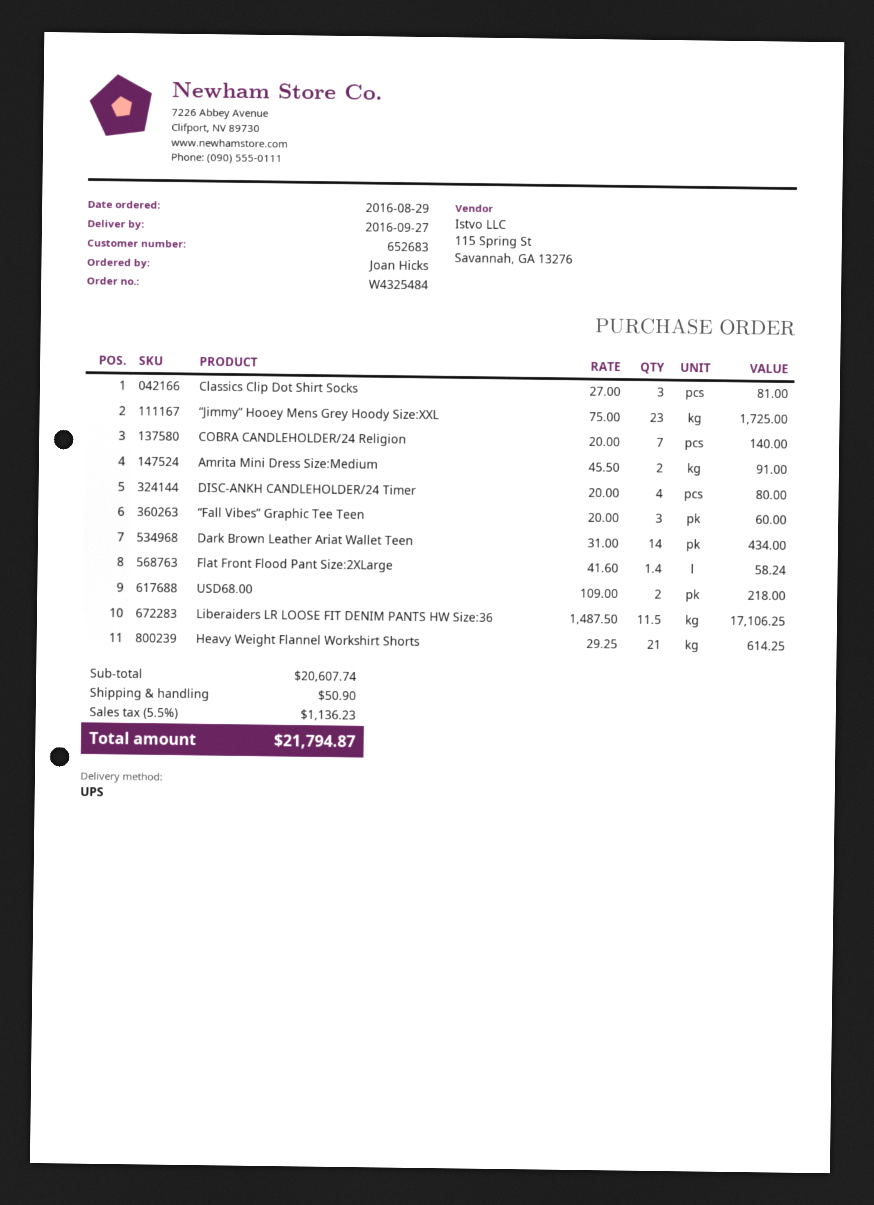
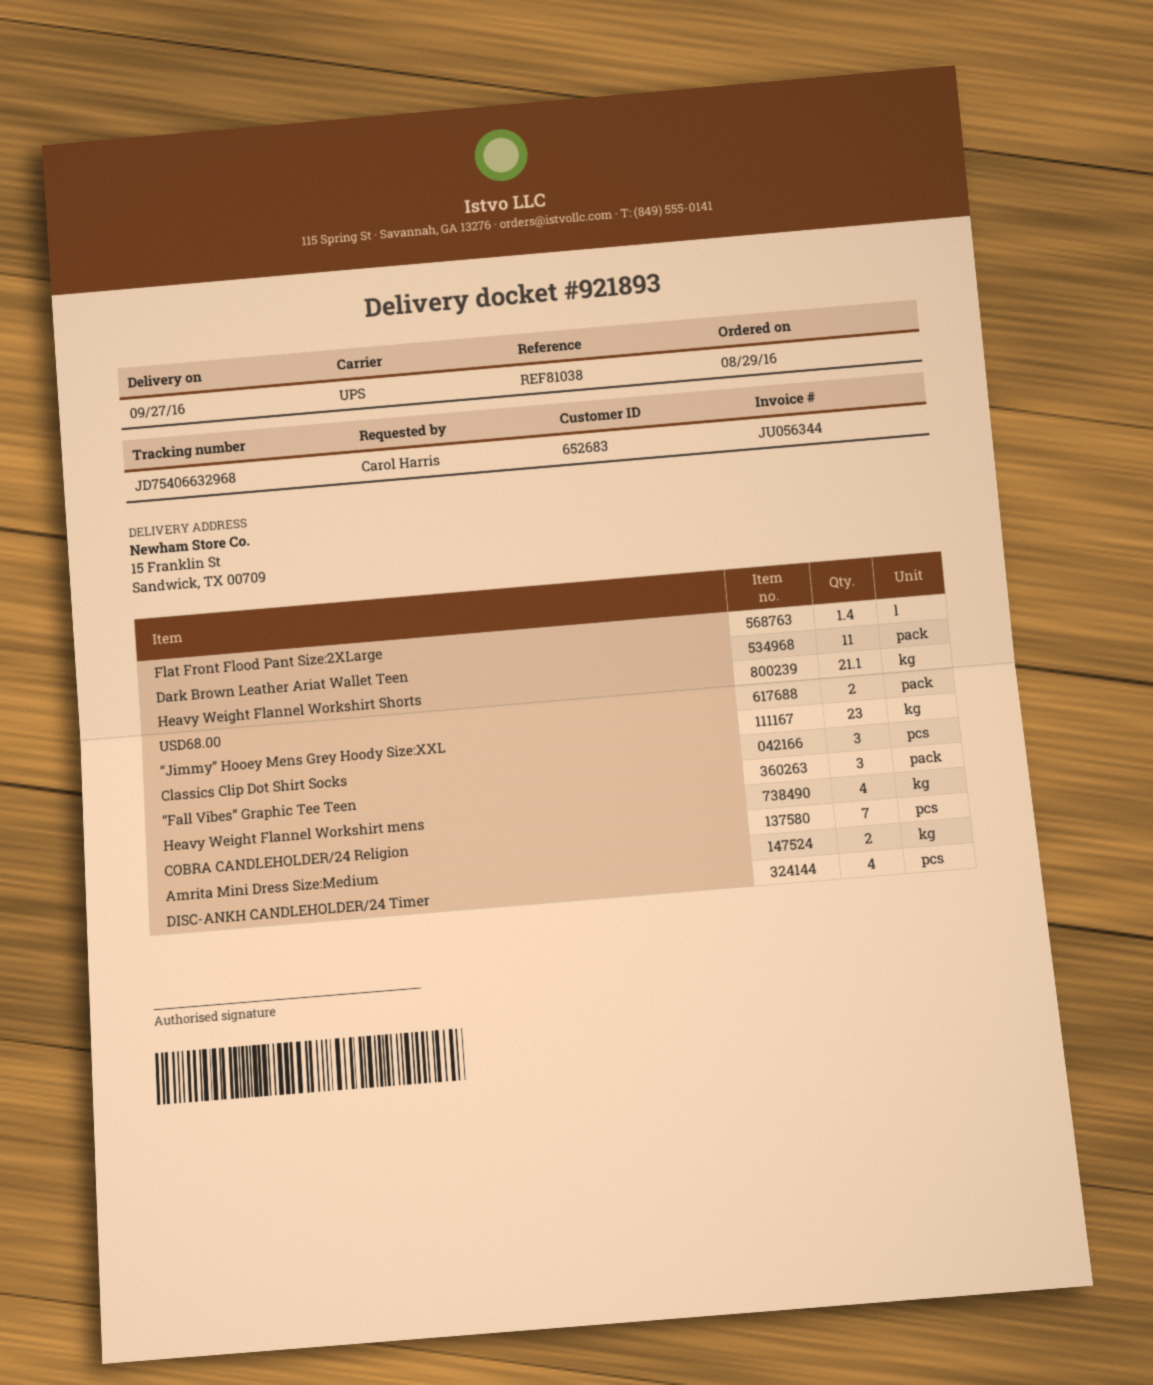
ordered by: Joan Hicks -> Carol Harris
Dark Brown Leather Ariat Wallet Teen: 14 -> 11
Liberaiders LR LOOSE FIT DENIM PANTS HW Size:36: 11.5 -> none
Heavy Weight Flannel Workshirt Shorts: 21 -> 21.1
Heavy Weight Flannel Workshirt mens: none -> 4

